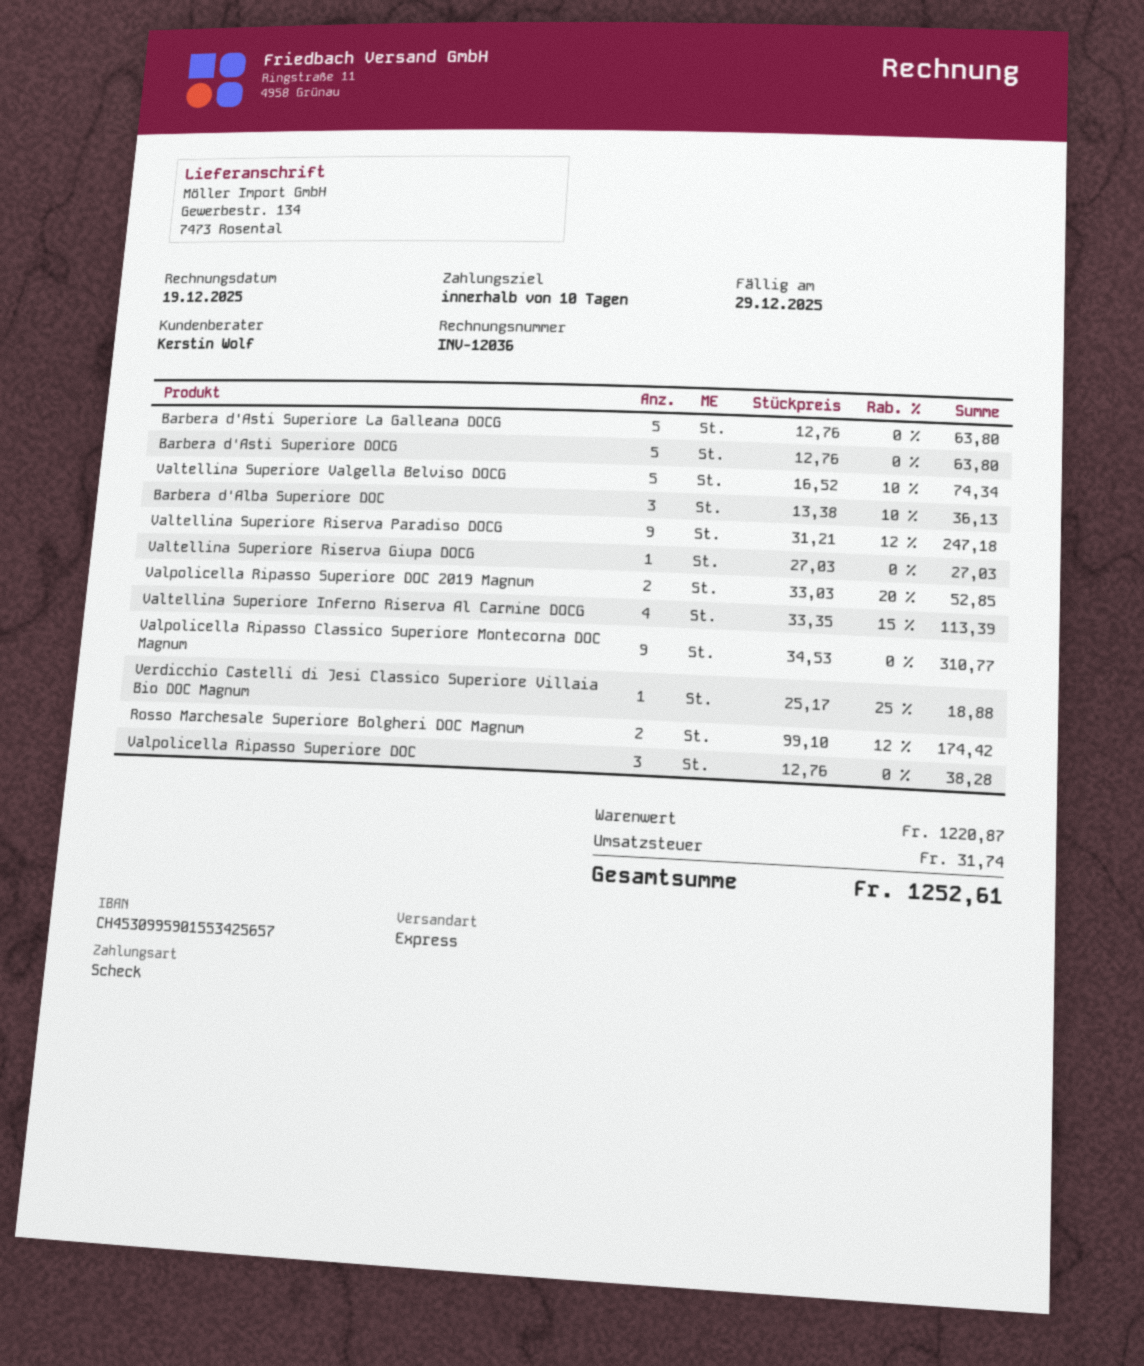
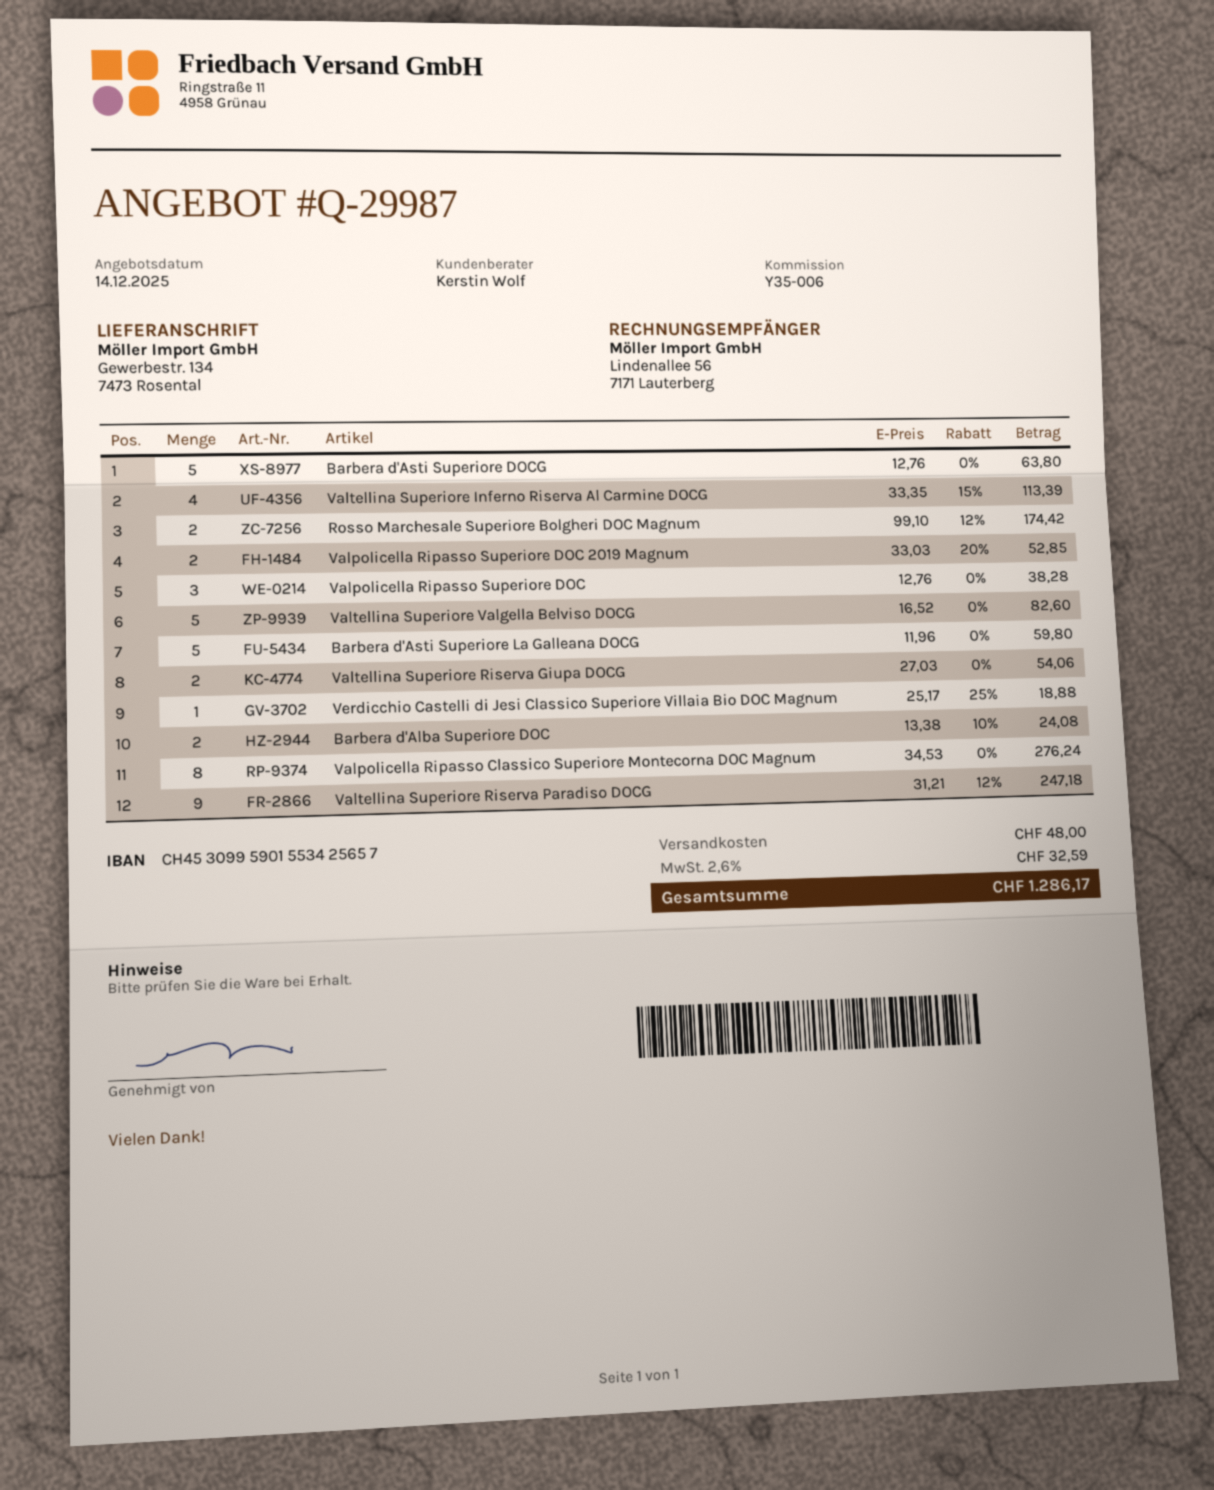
Barbera d'Asti Superiore La Galleana DOCG: 5 x 12.76 = 63.80 -> 5 x 11.96 = 59.80
Valtellina Superiore Valgella Belviso DOCG: 5 x 16.52 - 10% = 74.34 -> 5 x 16.52 = 82.60
Barbera d'Alba Superiore DOC: 3 x 13.38 - 10% = 36.13 -> 2 x 13.38 - 10% = 24.08
Valtellina Superiore Riserva Giupa DOCG: 1 x 27.03 = 27.03 -> 2 x 27.03 = 54.06
Valpolicella Ripasso Classico Superiore Montecorna DOC Magnum: 9 x 34.53 = 310.77 -> 8 x 34.53 = 276.24
shipping: none -> 48.00
tax: 31.74 -> 32.59
total: 1252.61 -> 1286.17

